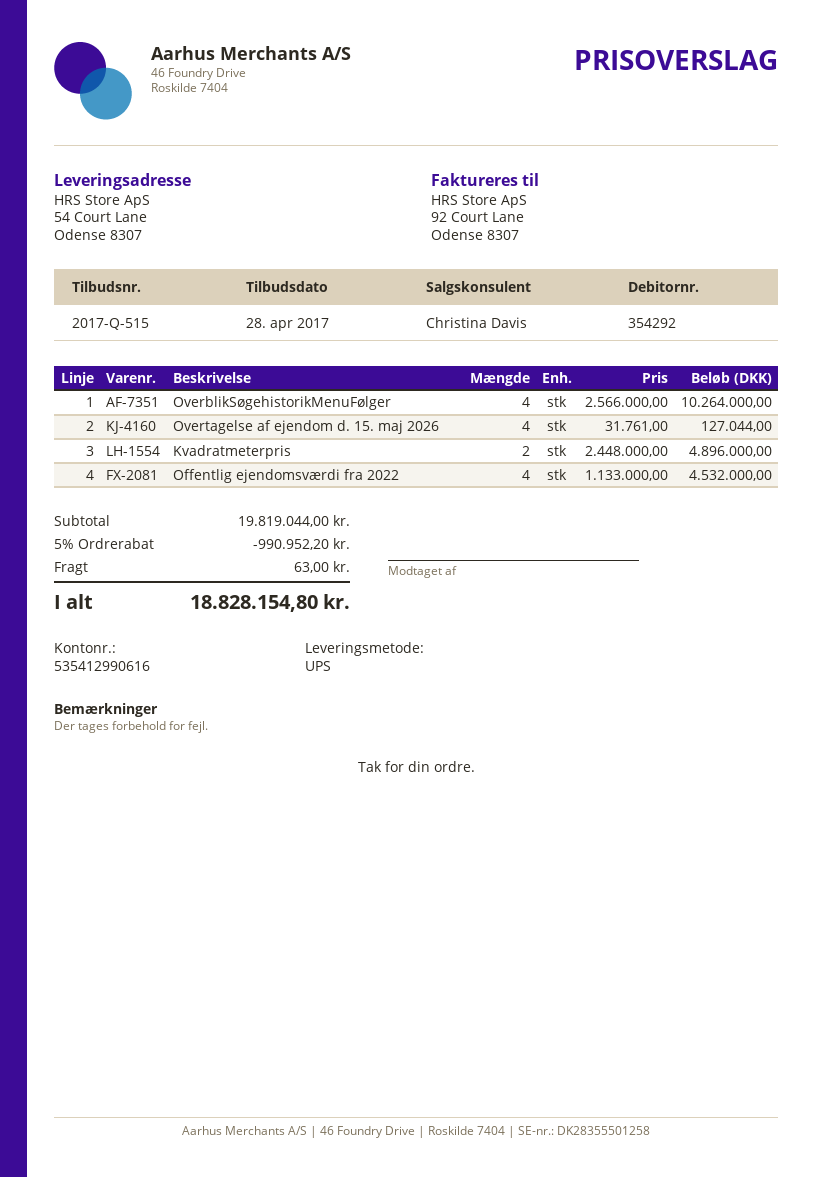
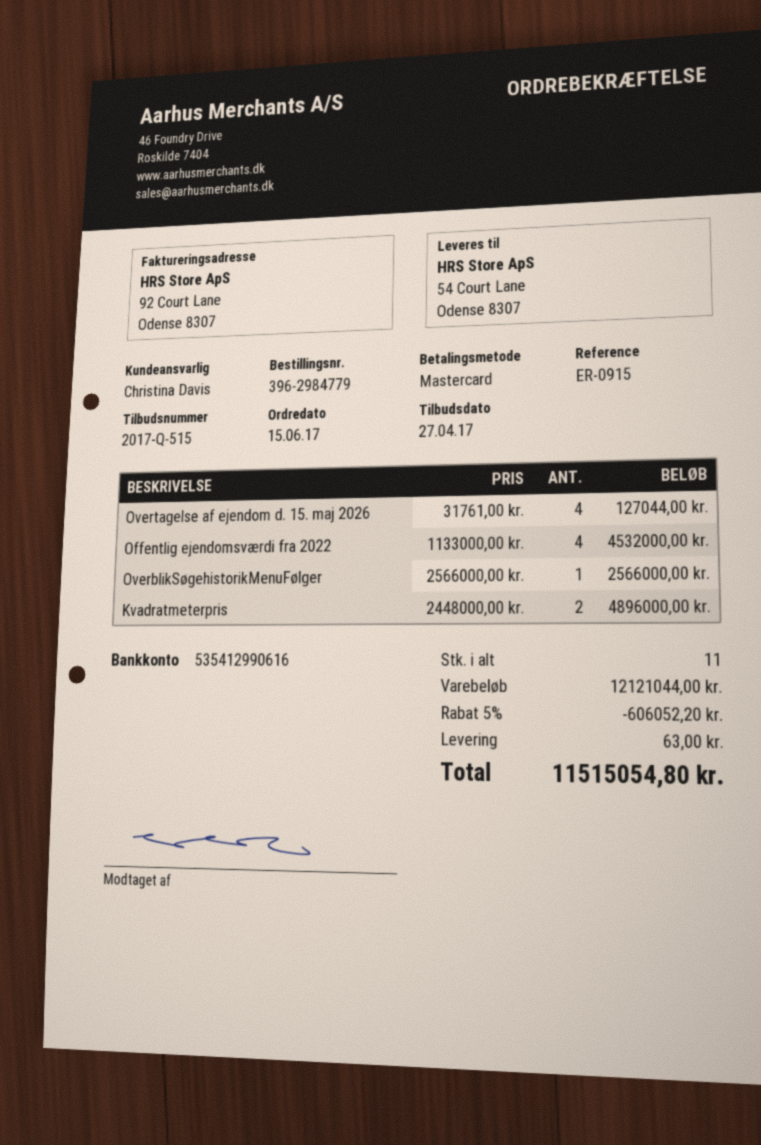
quote date: 2017-04-28 -> 2017-04-27
OverblikSøgehistorikMenuFølger: 4 x 2566000.00 = 10264000.00 -> 1 x 2566000.00 = 2566000.00
subtotal: 19819044.00 -> 12121044.00
discount: 5% = 990952.20 -> 5% = 606052.20
total: 18828154.80 -> 11515054.80

